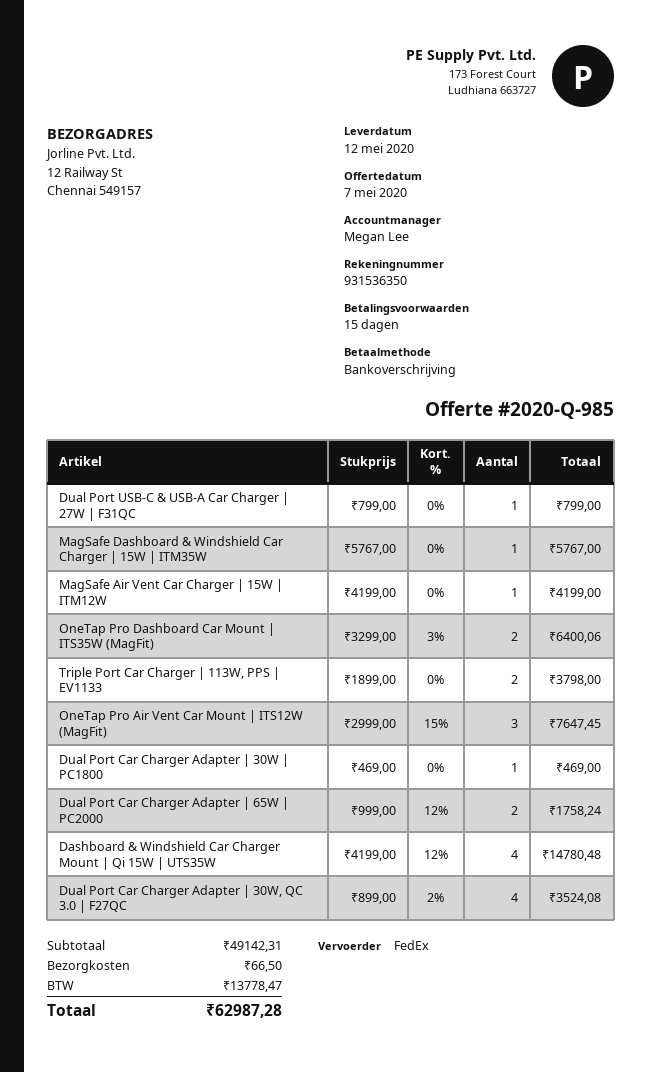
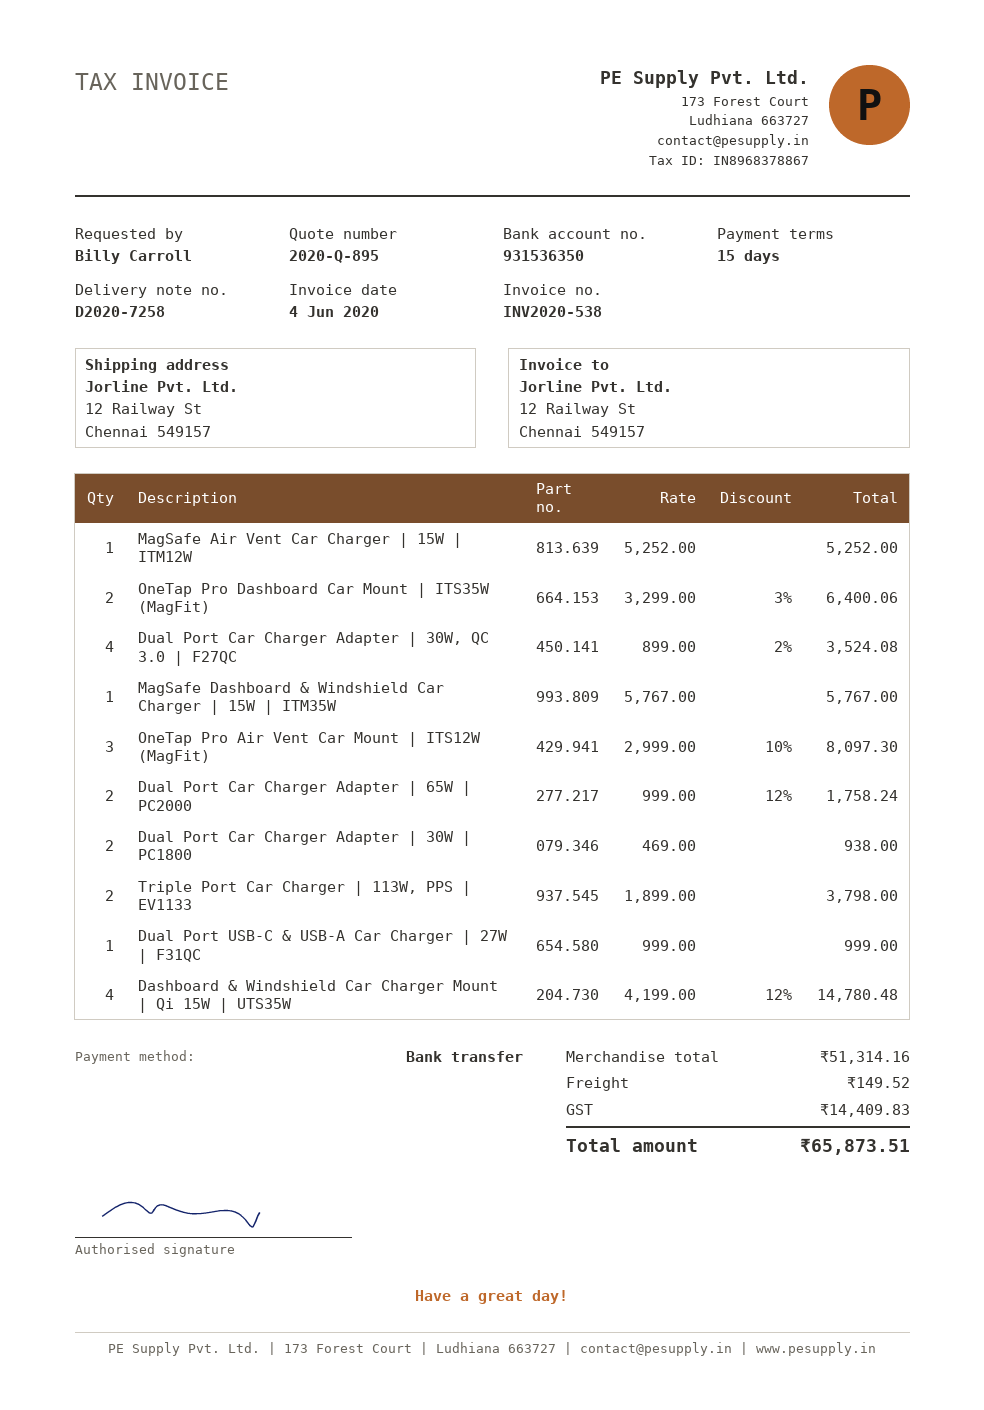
quote number: 2020-Q-985 -> 2020-Q-895
Dual Port USB-C & USB-A Car Charger | 27W | F31QC: 1 x 799.00 = 799.00 -> 1 x 999.00 = 999.00
MagSafe Air Vent Car Charger | 15W | ITM12W: 1 x 4199.00 = 4199.00 -> 1 x 5252.00 = 5252.00
OneTap Pro Air Vent Car Mount | ITS12W (MagFit): 3 x 2999.00 - 15% = 7647.45 -> 3 x 2999.00 - 10% = 8097.30
Dual Port Car Charger Adapter | 30W | PC1800: 1 x 469.00 = 469.00 -> 2 x 469.00 = 938.00
subtotal: 49142.31 -> 51314.16
shipping: 66.50 -> 149.52
tax: 13778.47 -> 14409.83
total: 62987.28 -> 65873.51

